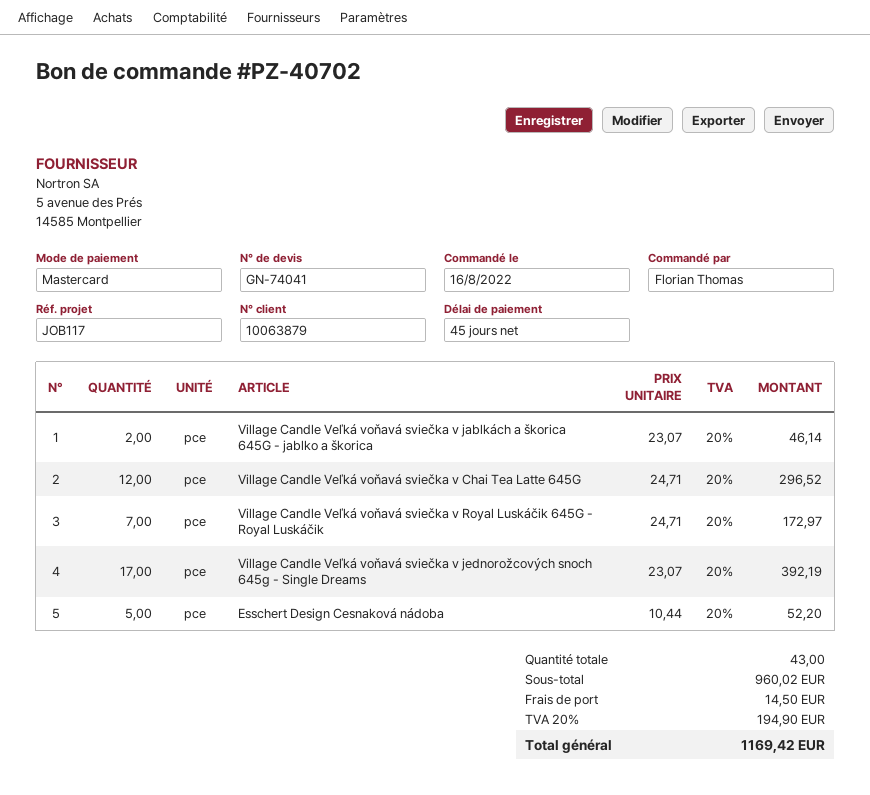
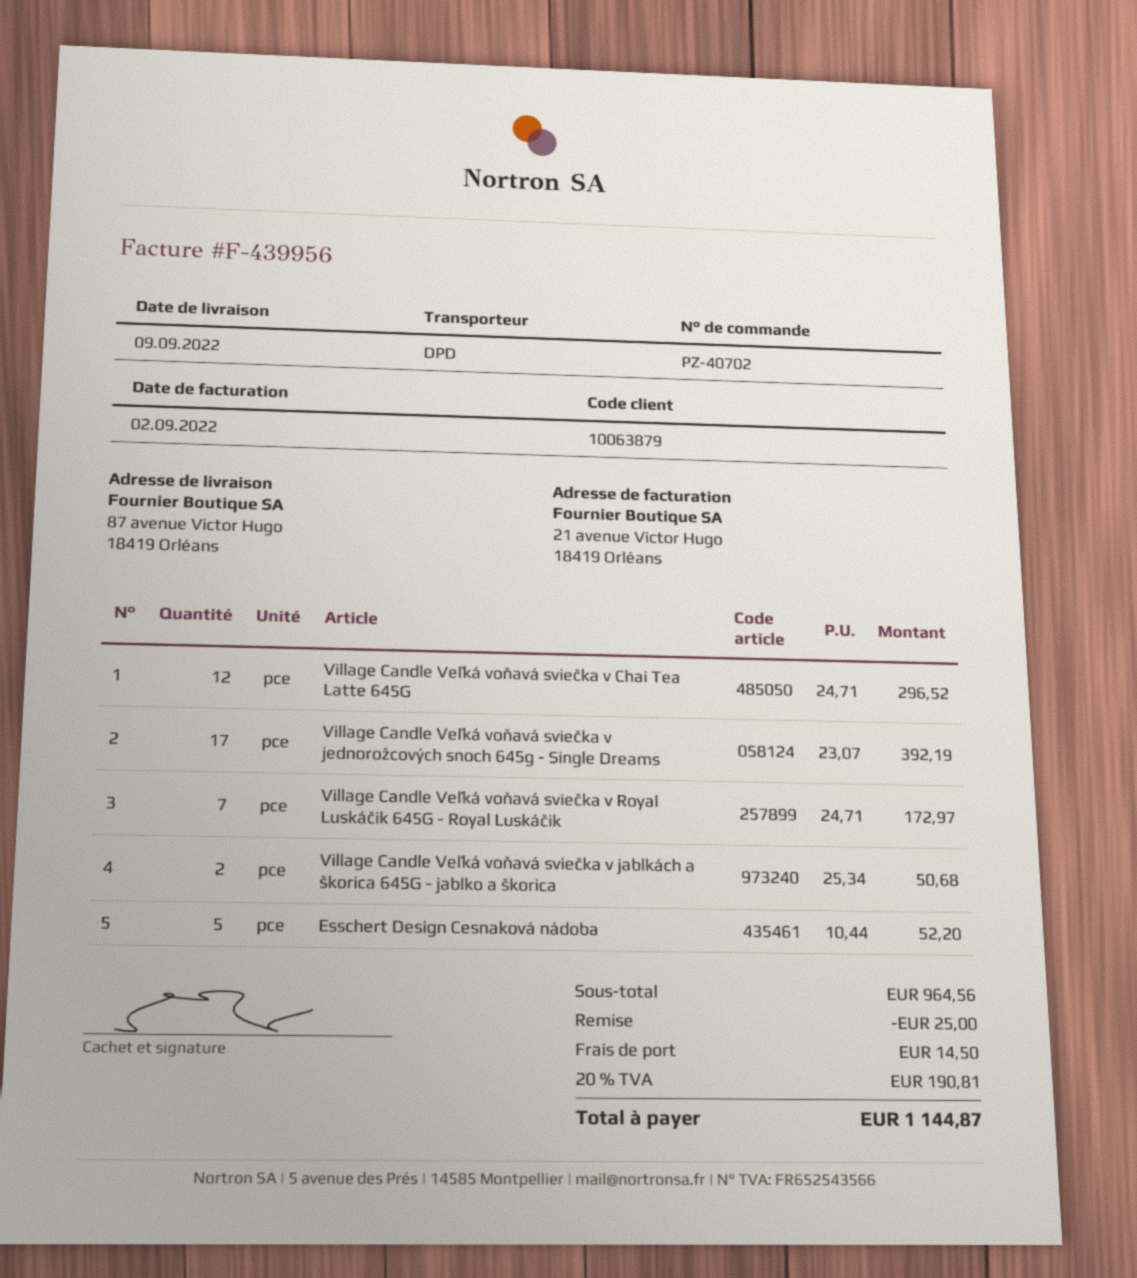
Village Candle Veľká voňavá sviečka v jablkách a škorica 645G - jablko a škorica: 2 x 23.07 = 46.14 -> 2 x 25.34 = 50.68
subtotal: 960.02 -> 964.56
discount: none -> 25.00
tax: 20% = 194.90 -> 20% = 190.81
total: 1169.42 -> 1144.87

